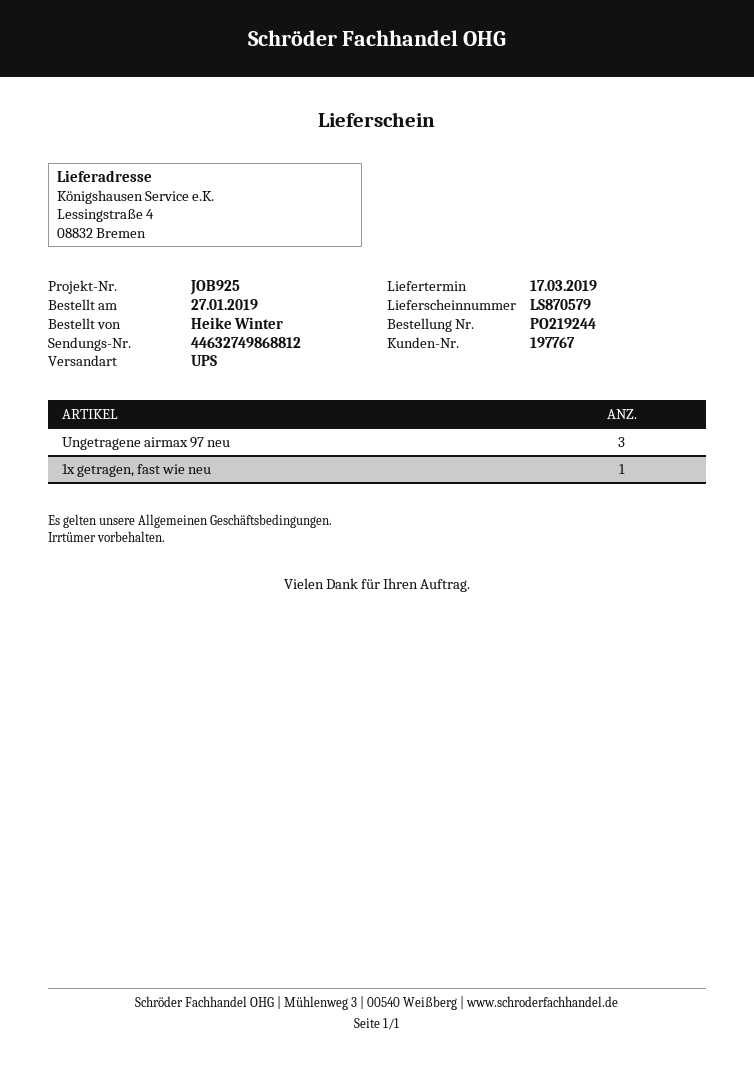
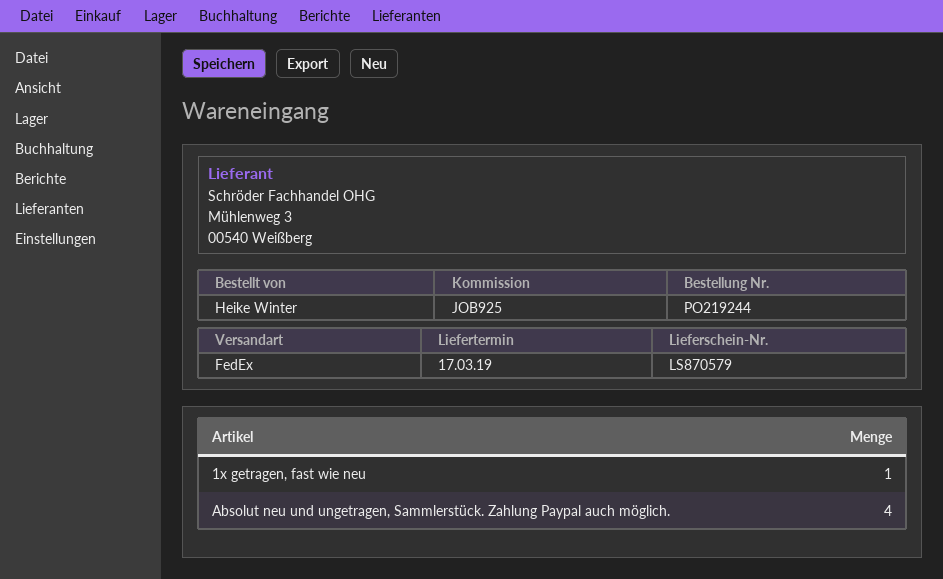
shipping method: UPS -> FedEx
Ungetragene airmax 97 neu: 3 -> none
Absolut neu und ungetragen, Sammlerstück. Zahlung Paypal auch möglich.: none -> 4

